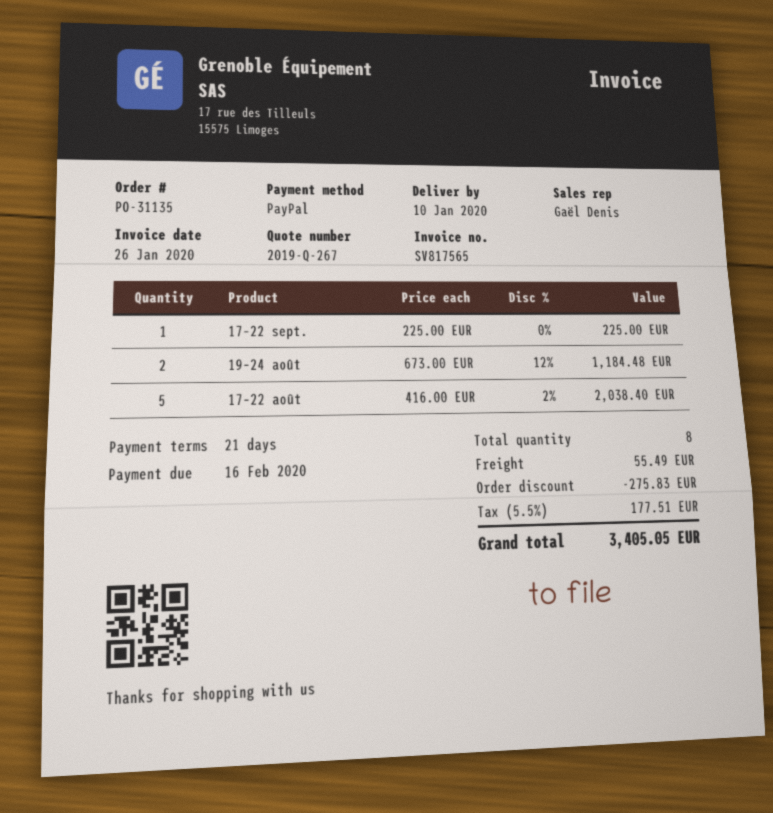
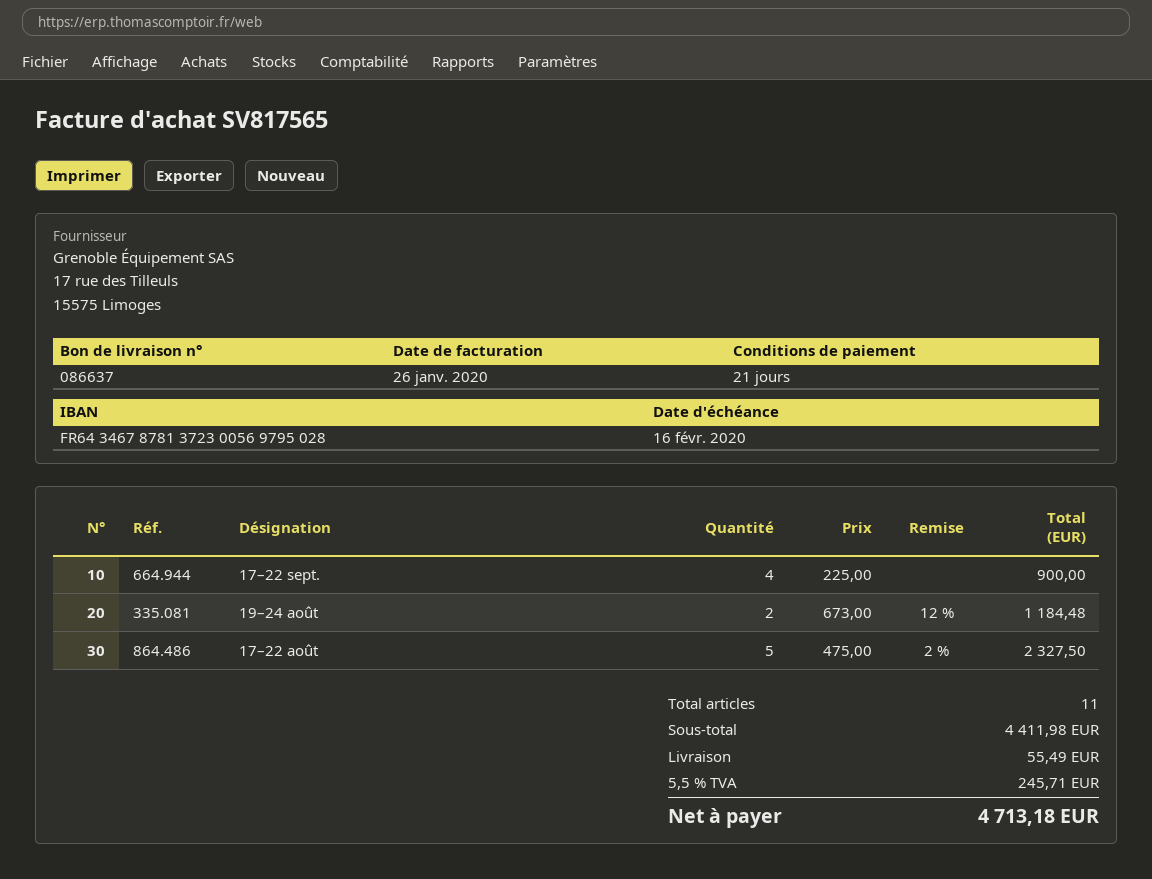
17–22 sept.: 1 x 225.00 = 225.00 -> 4 x 225.00 = 900.00
17–22 août: 5 x 416.00 - 2% = 2038.40 -> 5 x 475.00 - 2% = 2327.50
total quantity: 8 -> 11
discount: 275.83 -> none
tax: 5.5% = 177.51 -> 5.5% = 245.71
total: 3405.05 -> 4713.18

